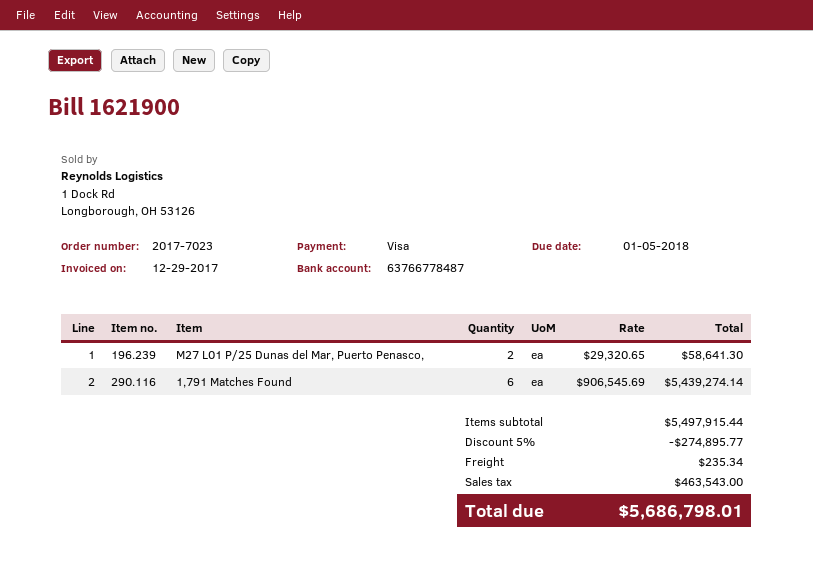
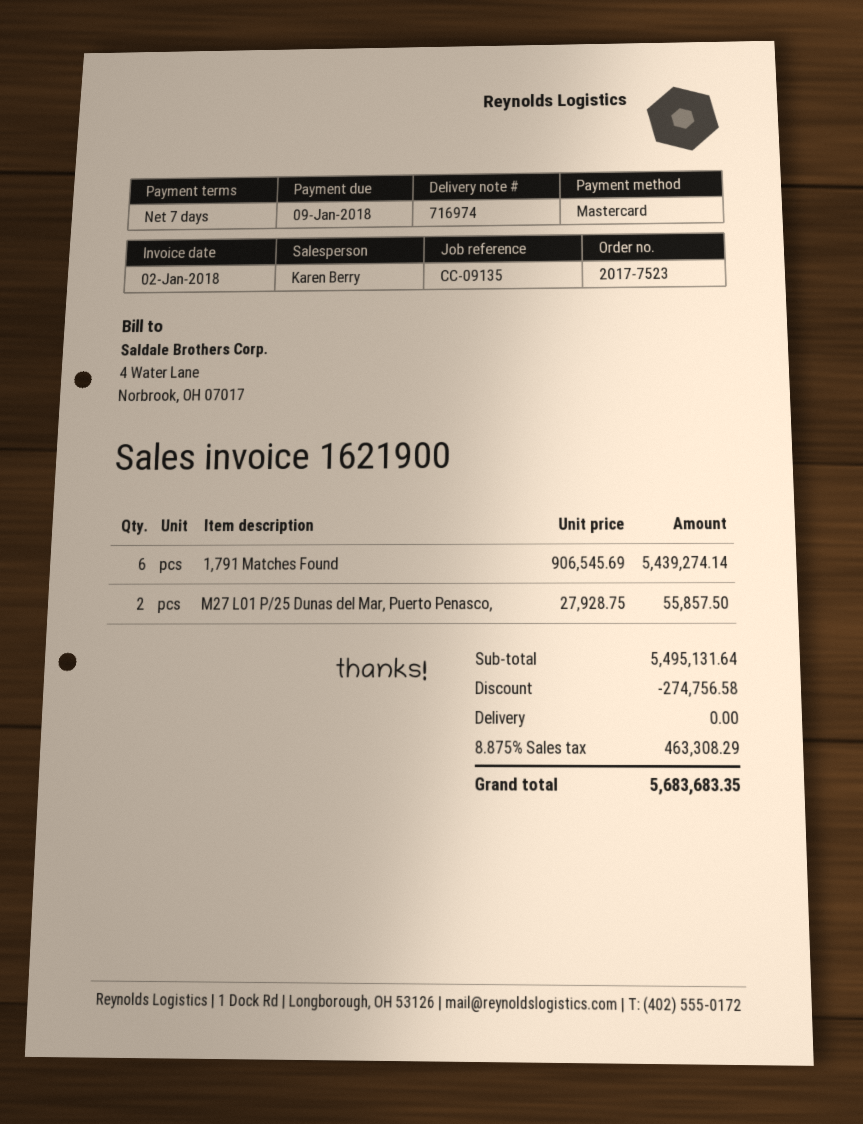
order number: 2017-7023 -> 2017-7523
invoice date: 2017-12-29 -> 2018-01-02
due date: 2018-01-05 -> 2018-01-09
payment method: Visa -> Mastercard
M27 L01 P/25 Dunas del Mar, Puerto Penasco,: 2 x 29320.65 = 58641.30 -> 2 x 27928.75 = 55857.50
subtotal: 5497915.44 -> 5495131.64
discount: 274895.77 -> 274756.58
shipping: 235.34 -> 0.00
tax: 463543.00 -> 463308.29
total: 5686798.01 -> 5683683.35

